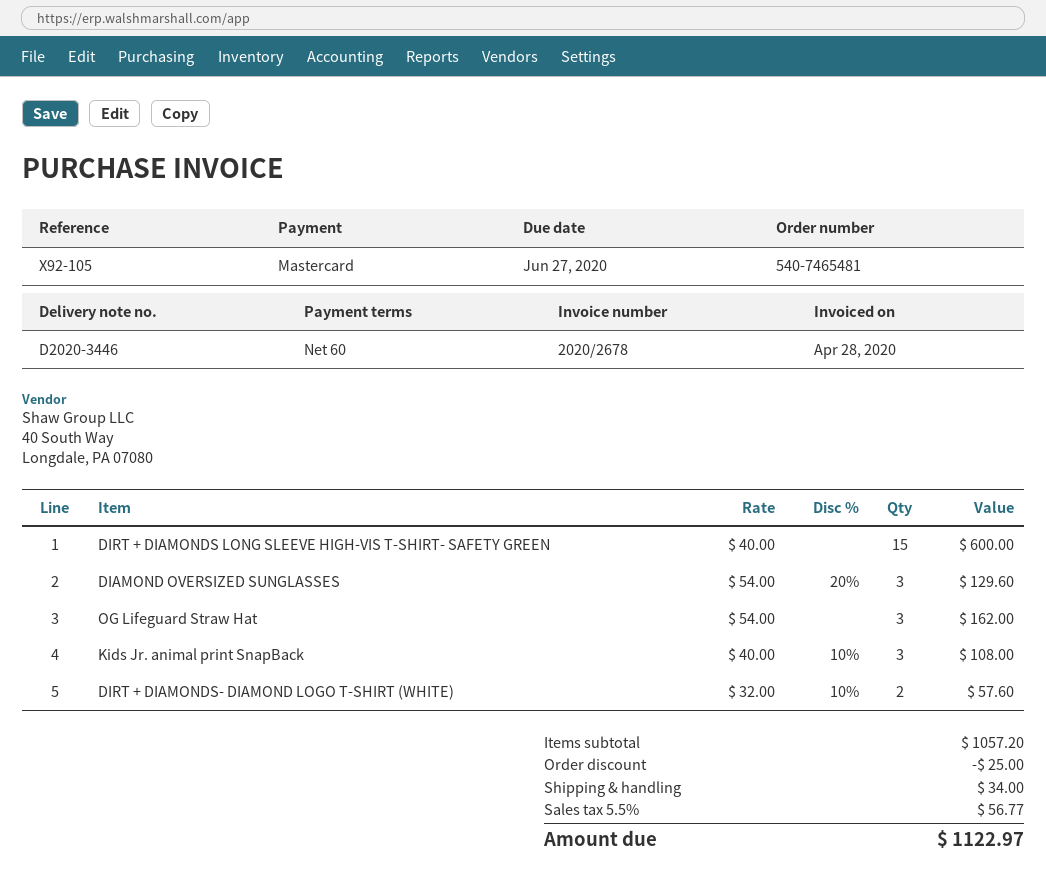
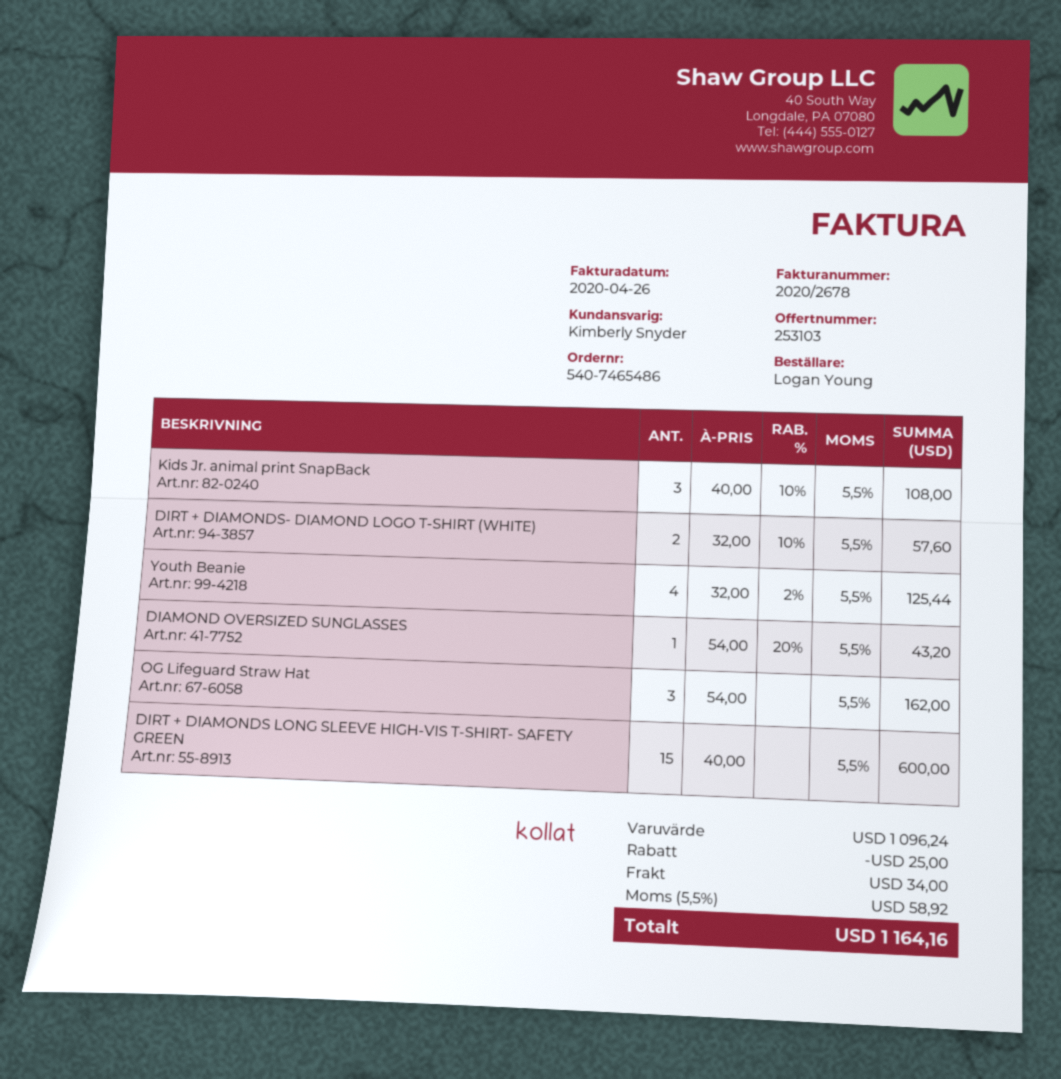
order number: 540-7465481 -> 540-7465486
invoice date: 2020-04-28 -> 2020-04-26
DIAMOND OVERSIZED SUNGLASSES: 3 x 54.00 - 20% = 129.60 -> 1 x 54.00 - 20% = 43.20
Youth Beanie: none -> 4 x 32.00 - 2% = 125.44
subtotal: 1057.20 -> 1096.24
tax: 5.5% = 56.77 -> 5.5% = 58.92
total: 1122.97 -> 1164.16

